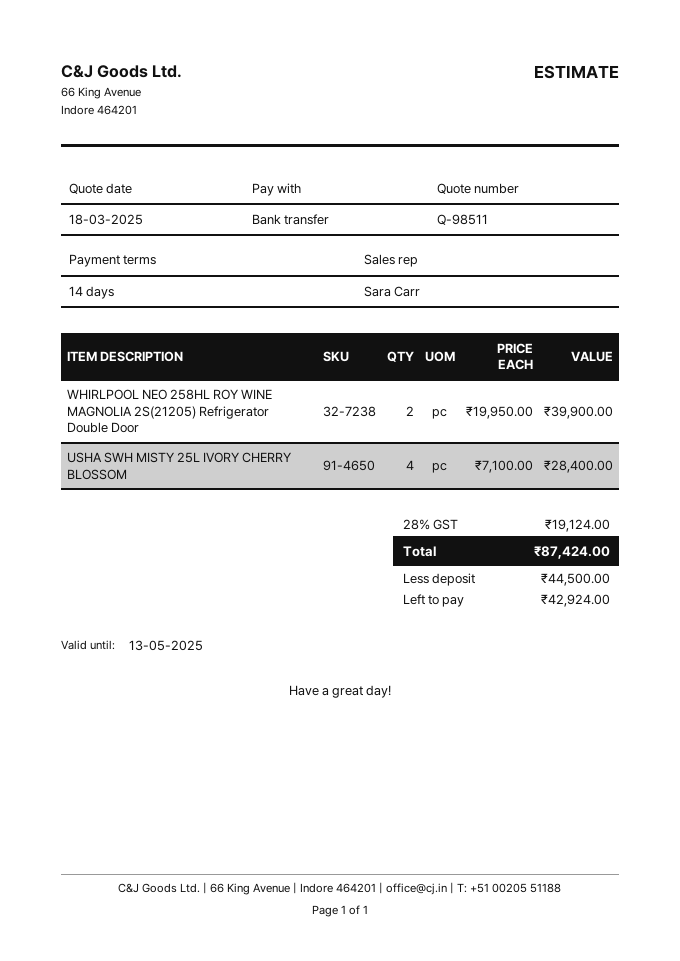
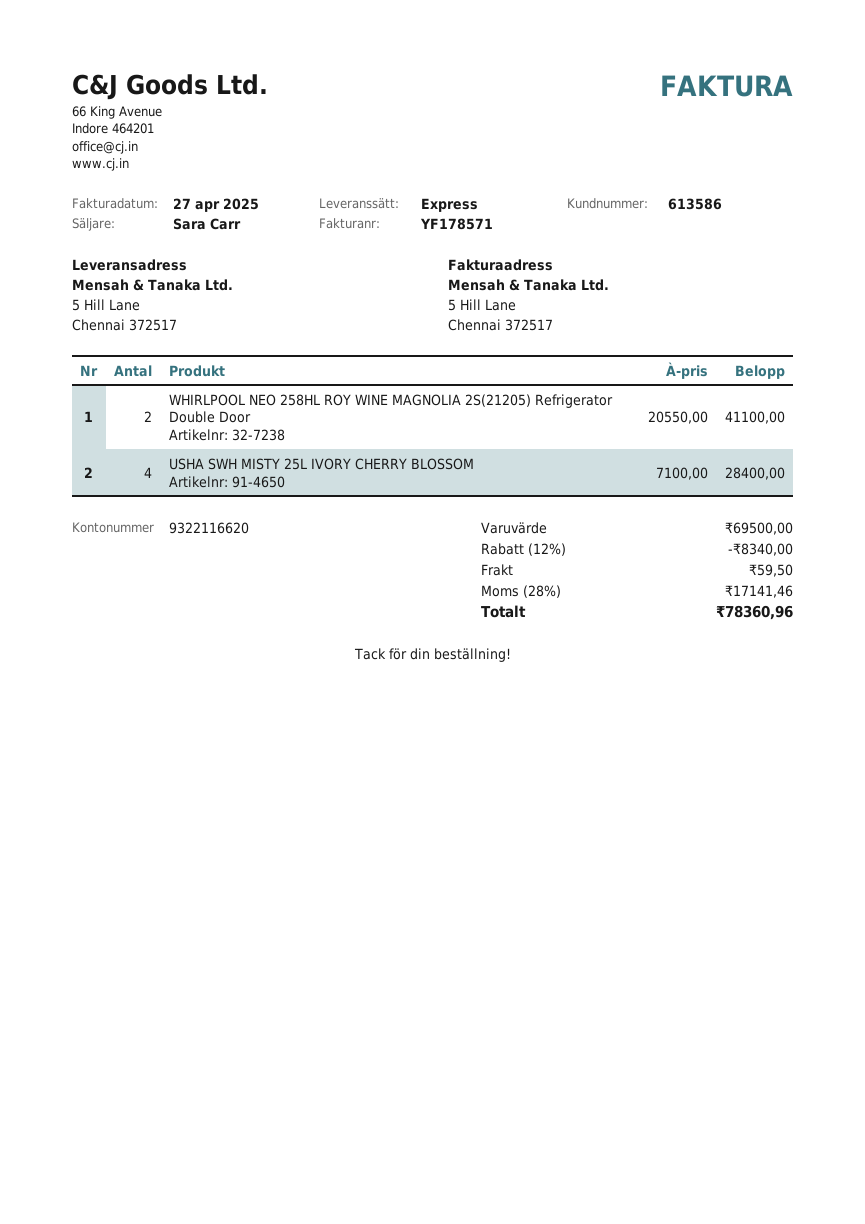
WHIRLPOOL NEO 258HL ROY WINE MAGNOLIA 2S(21205) Refrigerator Double Door: 2 x 19950.00 = 39900.00 -> 2 x 20550.00 = 41100.00
discount: none -> 12% = 8340.00
shipping: none -> 59.50
tax: 28% = 19124.00 -> 28% = 17141.46
total: 87424.00 -> 78360.96

